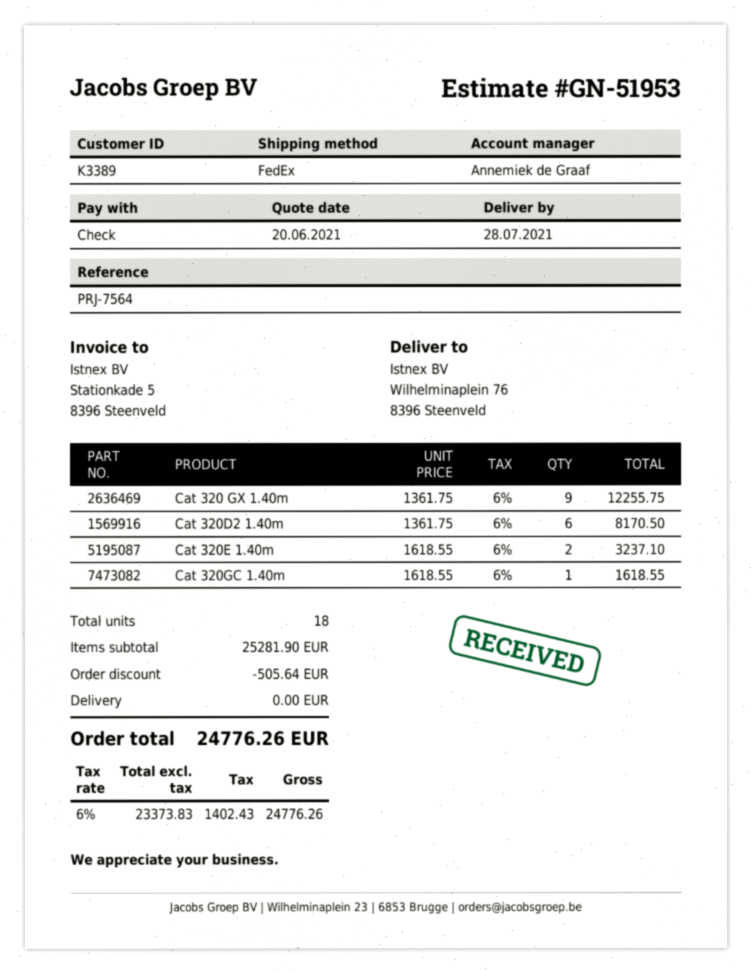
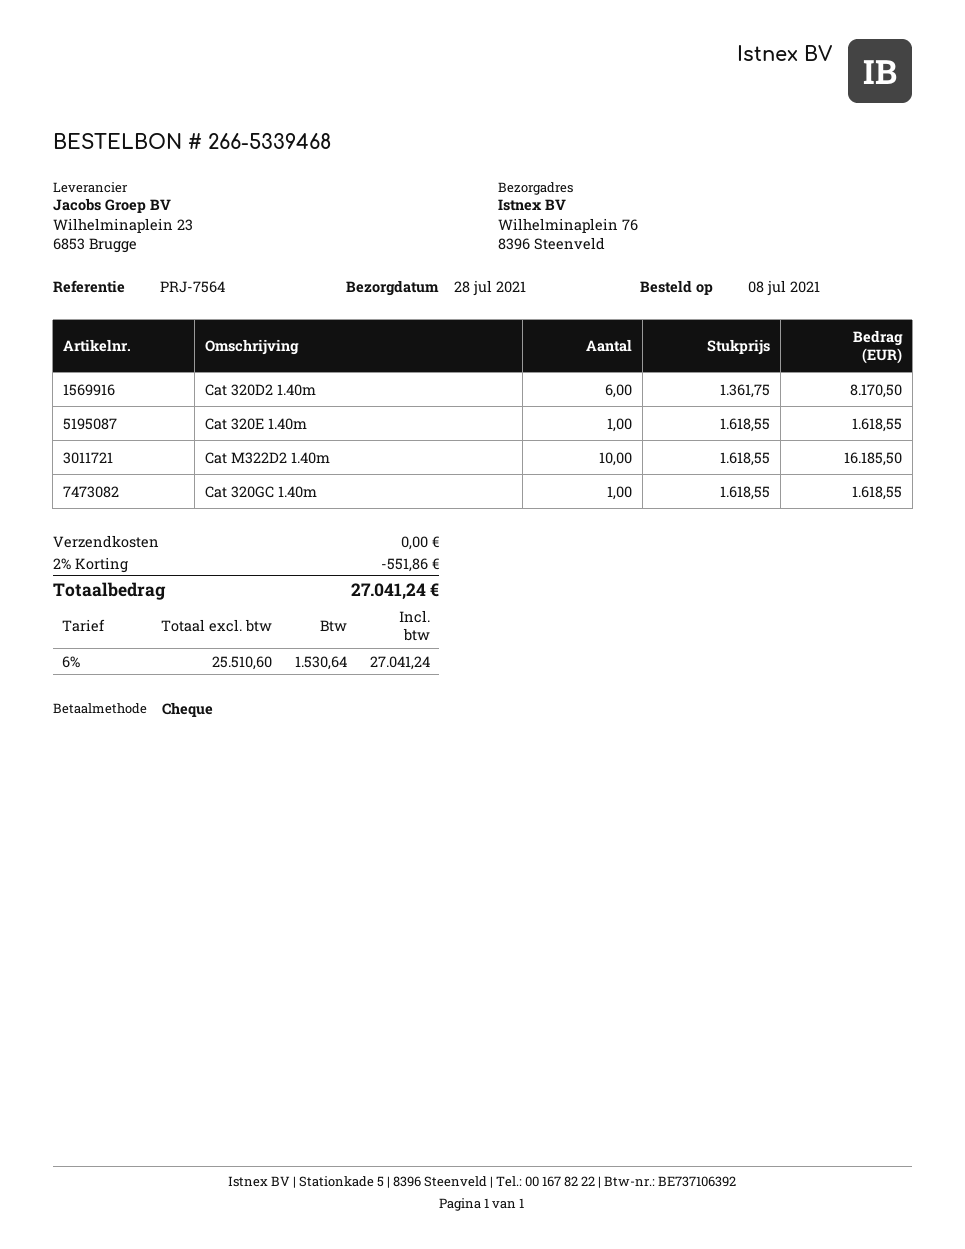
Cat 320 GX 1.40m: 9 x 1361.75 = 12255.75 -> none
Cat 320E 1.40m: 2 x 1618.55 = 3237.10 -> 1 x 1618.55 = 1618.55
Cat M322D2 1.40m: none -> 10 x 1618.55 = 16185.50
discount: 505.64 -> 551.86
net: 23373.83 -> 25510.60
tax: 6% = 1402.43 -> 6% = 1530.64
total: 24776.26 -> 27041.24

